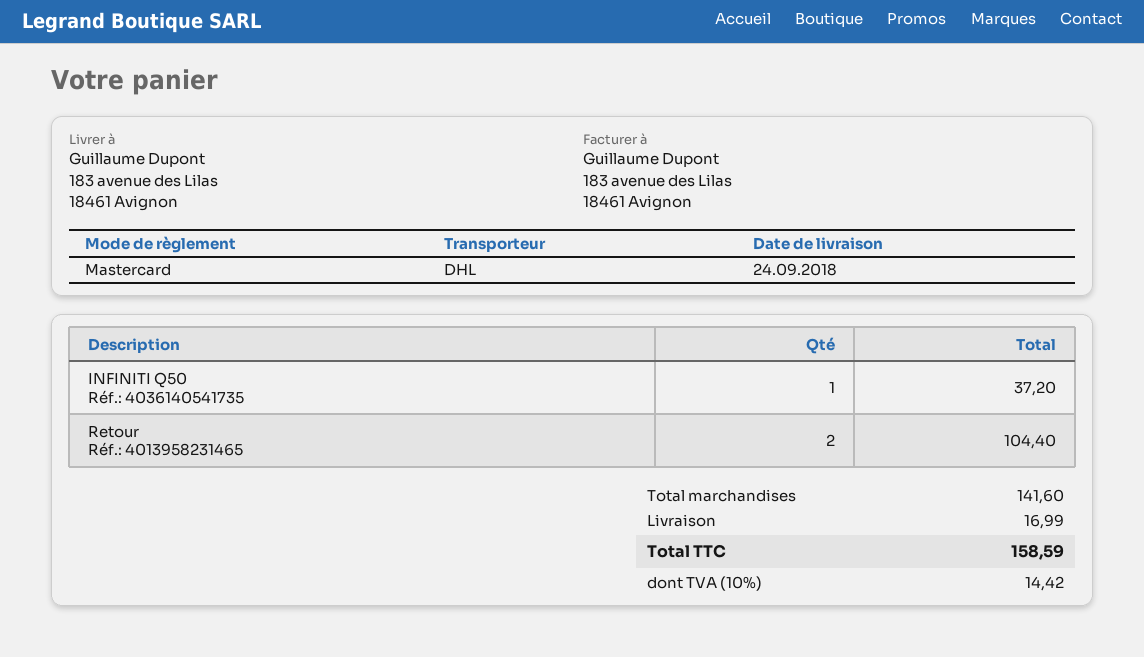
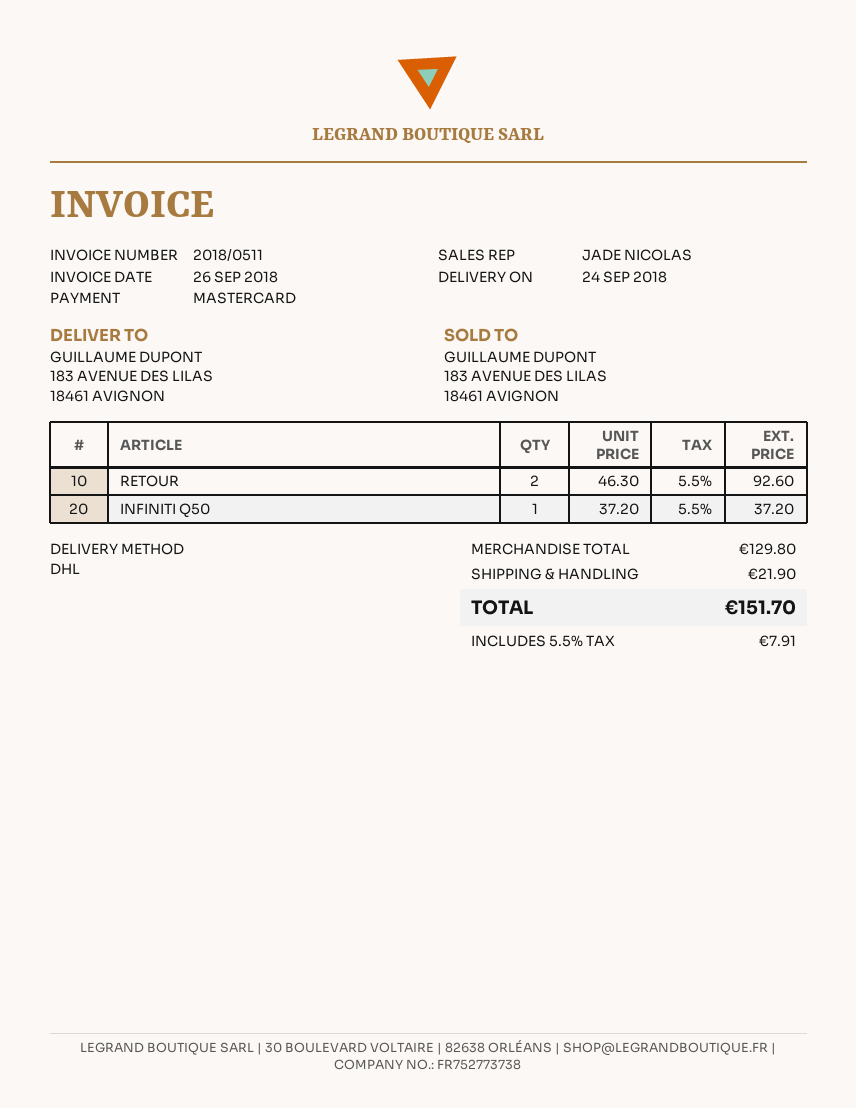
Retour: 2 for 104.40 -> 2 for 92.60
subtotal: 141.60 -> 129.80
shipping: 16.99 -> 21.90
tax: 10% = 14.42 -> 5.5% = 7.91
total: 158.59 -> 151.70

